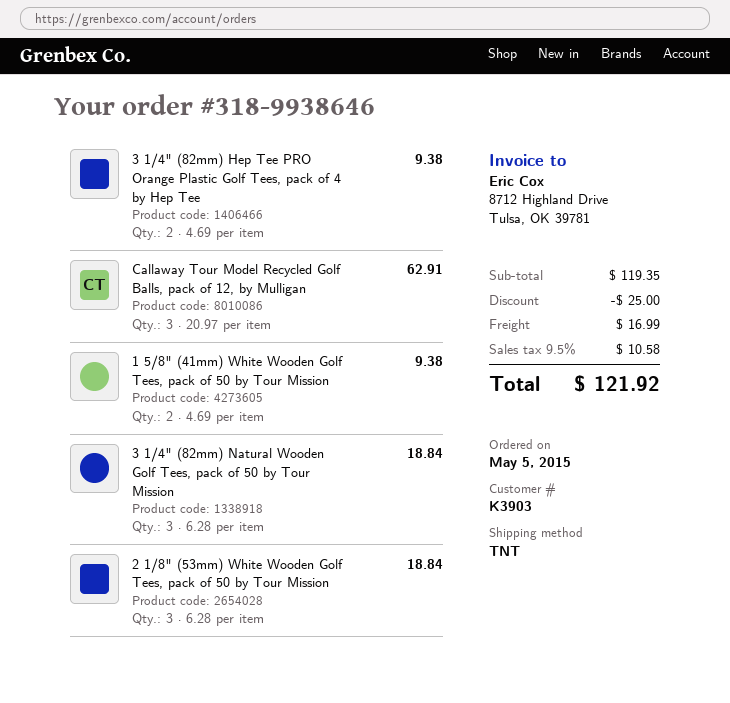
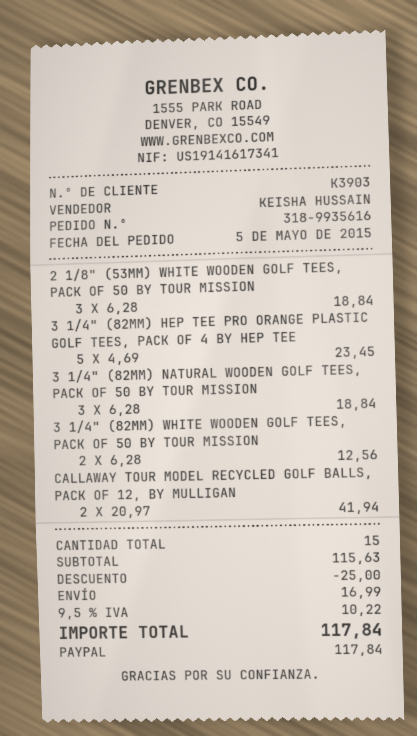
order number: 318-9938646 -> 318-9935616
3 1/4" (82mm) Hep Tee PRO Orange Plastic Golf Tees, pack of 4 by Hep Tee: 2 x 4.69 = 9.38 -> 5 x 4.69 = 23.45
Callaway Tour Model Recycled Golf Balls, pack of 12, by Mulligan: 3 x 20.97 = 62.91 -> 2 x 20.97 = 41.94
1 5/8" (41mm) White Wooden Golf Tees, pack of 50 by Tour Mission: 2 x 4.69 = 9.38 -> none
3 1/4" (82MM) WHITE WOODEN GOLF TEES, PACK OF 50 BY TOUR MISSION: none -> 2 x 6.28 = 12.56
subtotal: 119.35 -> 115.63
tax: 9.5% = 10.58 -> 9.5% = 10.22
total: 121.92 -> 117.84

